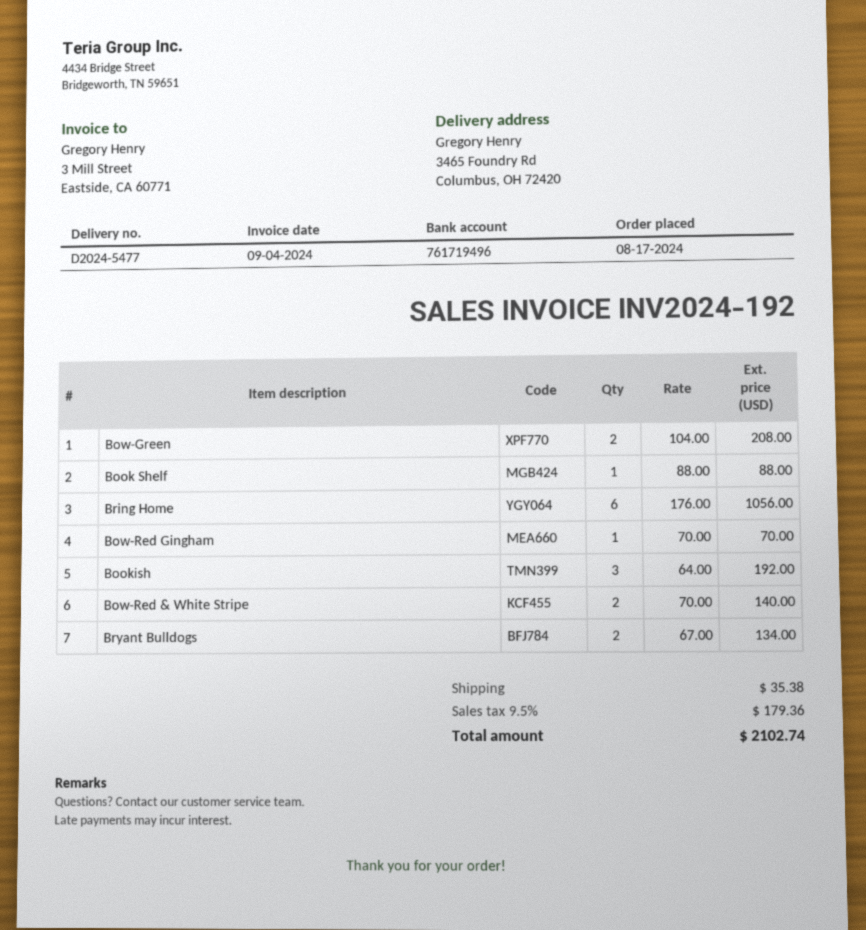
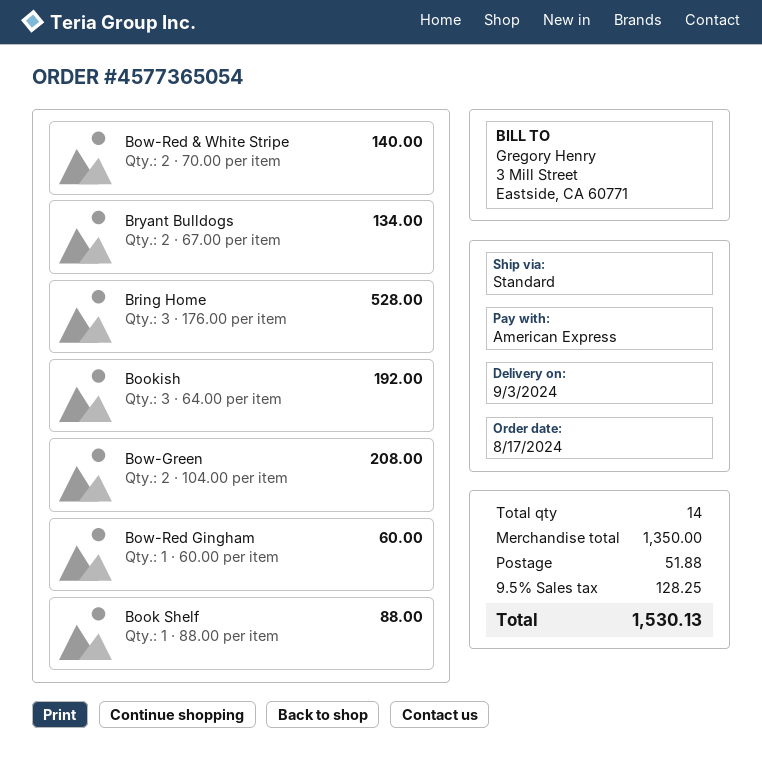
Bring Home: 6 x 176.00 = 1056.00 -> 3 x 176.00 = 528.00
Bow-Red Gingham: 1 x 70.00 = 70.00 -> 1 x 60.00 = 60.00
shipping: 35.38 -> 51.88
tax: 9.5% = 179.36 -> 9.5% = 128.25
total: 2102.74 -> 1530.13

